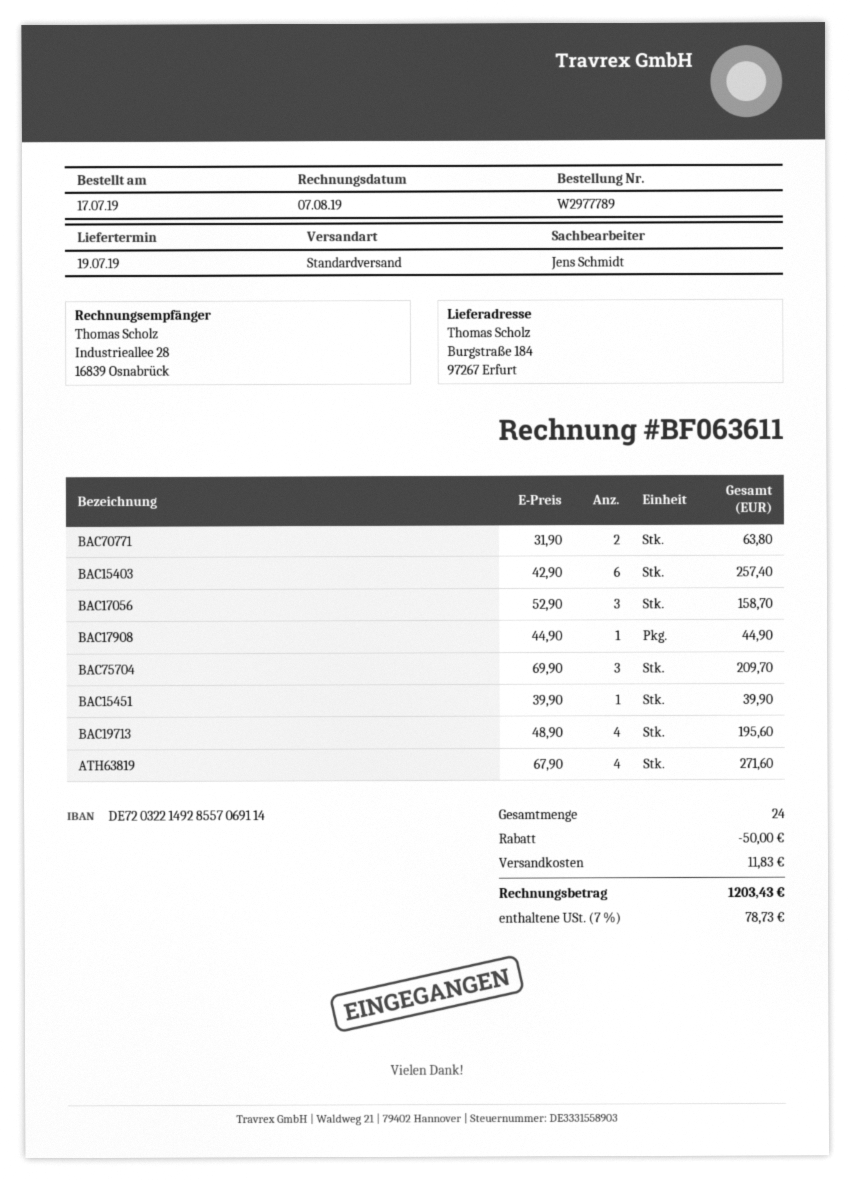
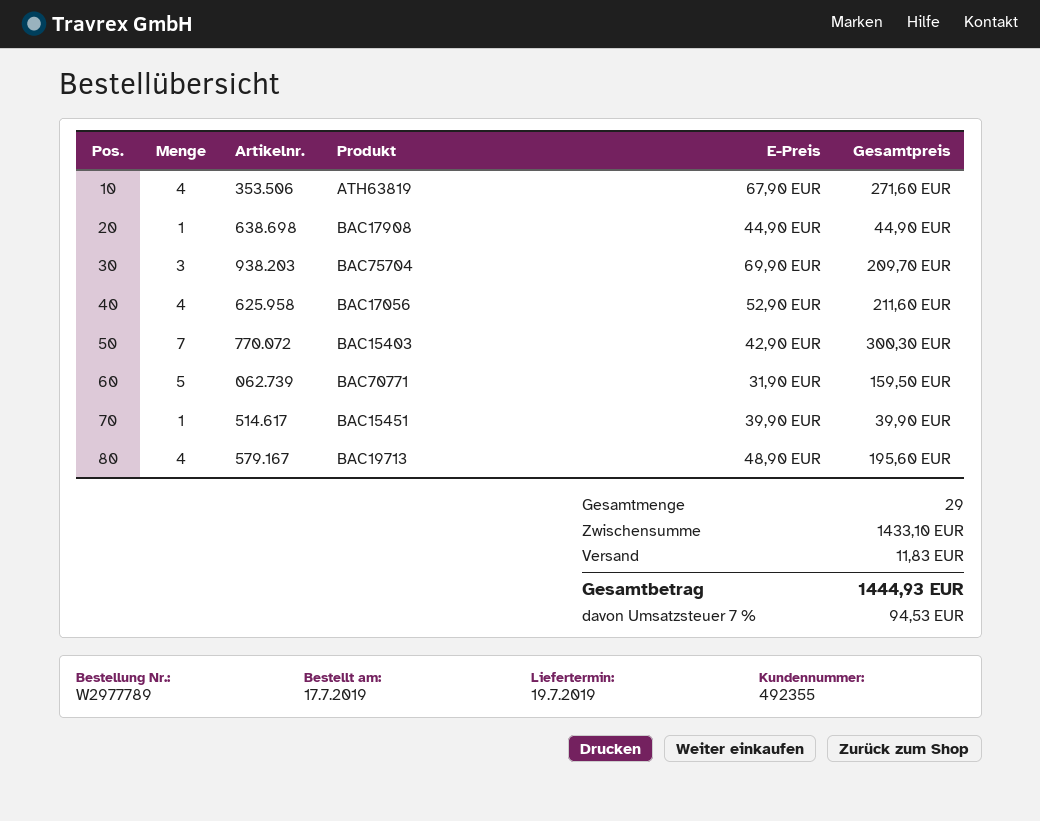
BAC70771: 2 x 31.90 = 63.80 -> 5 x 31.90 = 159.50
BAC15403: 6 x 42.90 = 257.40 -> 7 x 42.90 = 300.30
BAC17056: 3 x 52.90 = 158.70 -> 4 x 52.90 = 211.60
total quantity: 24 -> 29
discount: 50.00 -> none
tax: 7% = 78.73 -> 7% = 94.53
total: 1203.43 -> 1444.93

